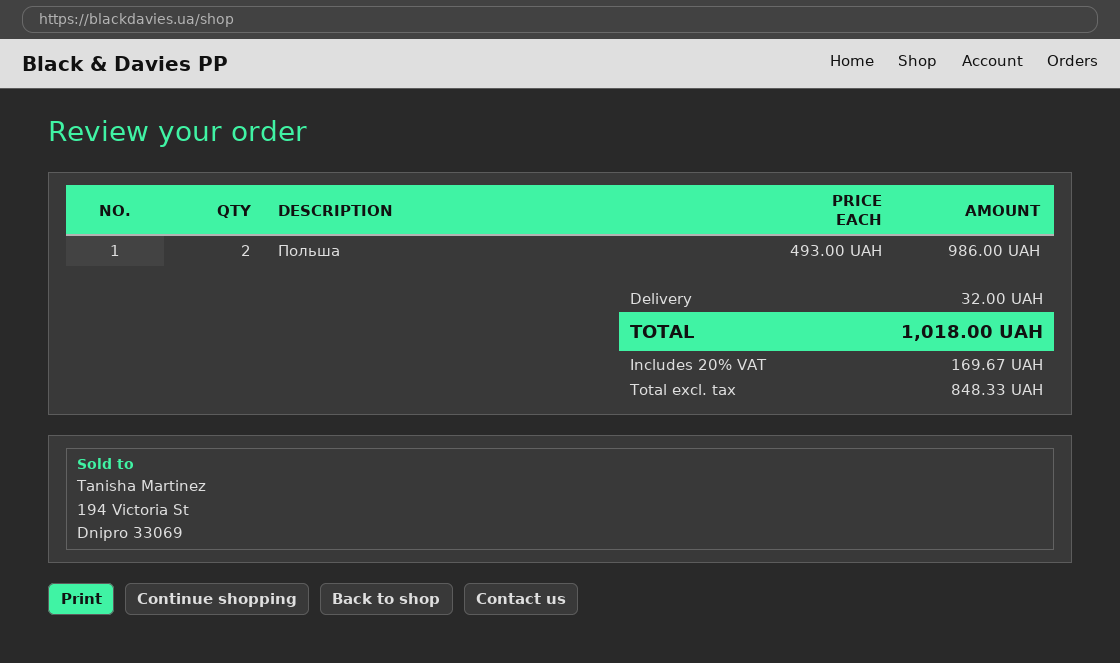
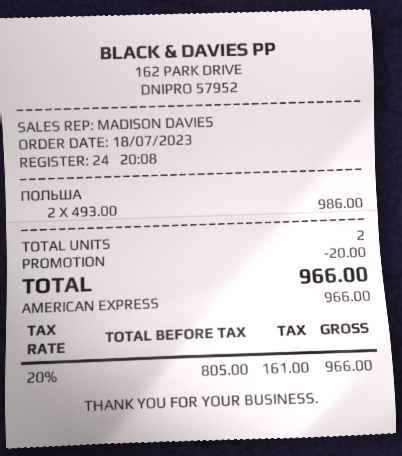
discount: none -> 20.00
shipping: 32.00 -> none
net: 848.33 -> 805.00
tax: 20% = 169.67 -> 20% = 161.00
total: 1018.00 -> 966.00

